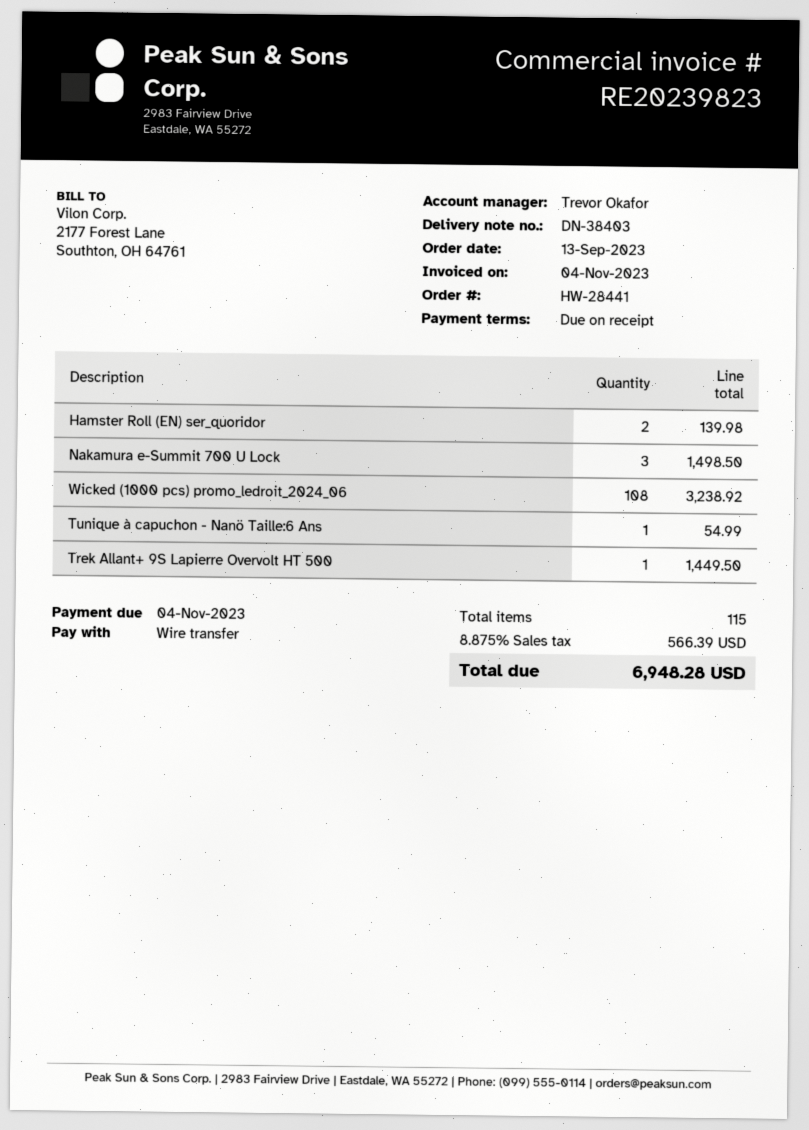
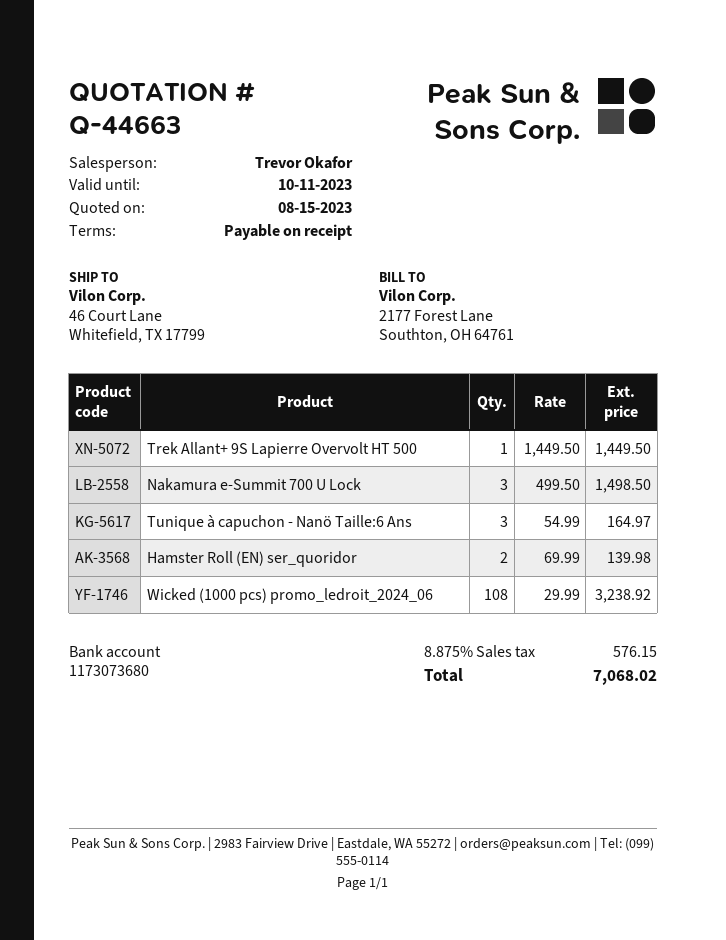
Tunique à capuchon - Nanö Taille:6 Ans: 1 for 54.99 -> 3 for 164.97
tax: 8.875% = 566.39 -> 8.875% = 576.15
total: 6948.28 -> 7068.02

